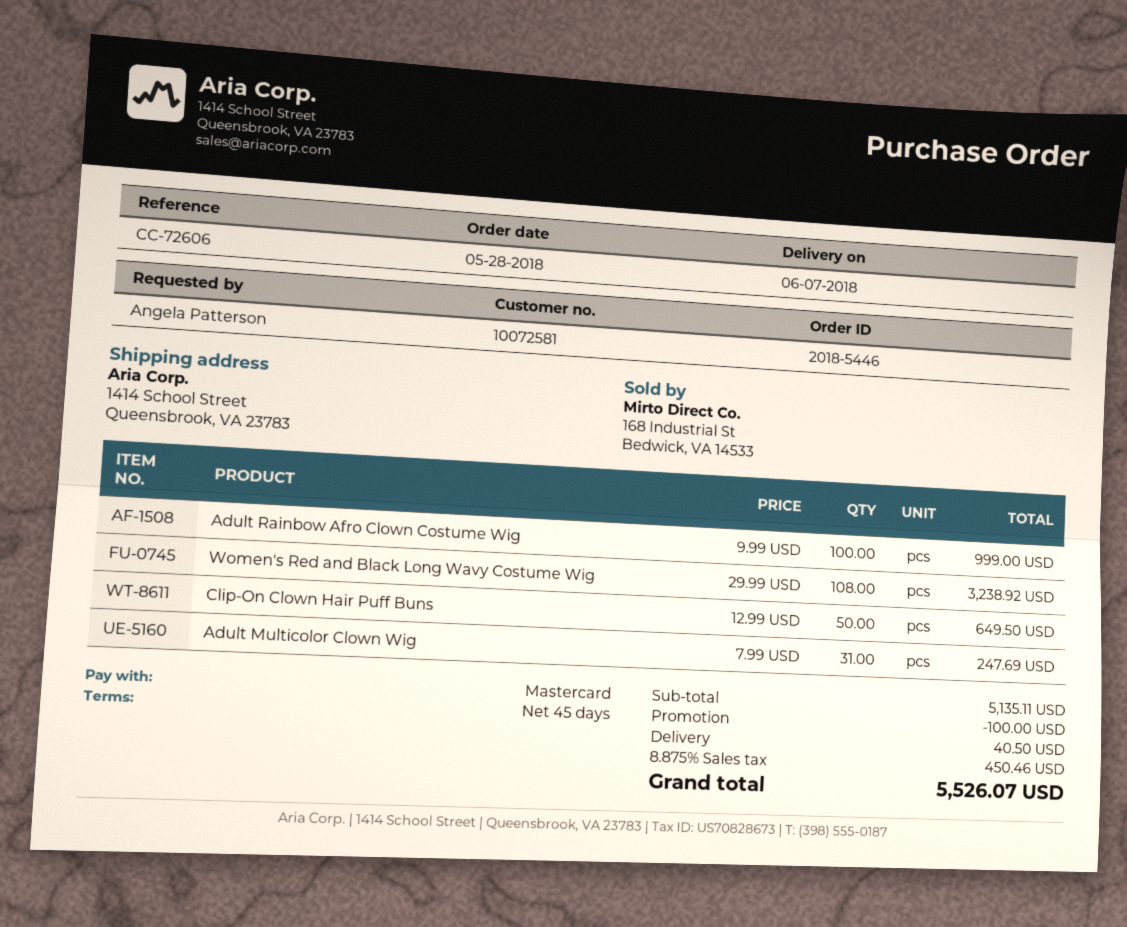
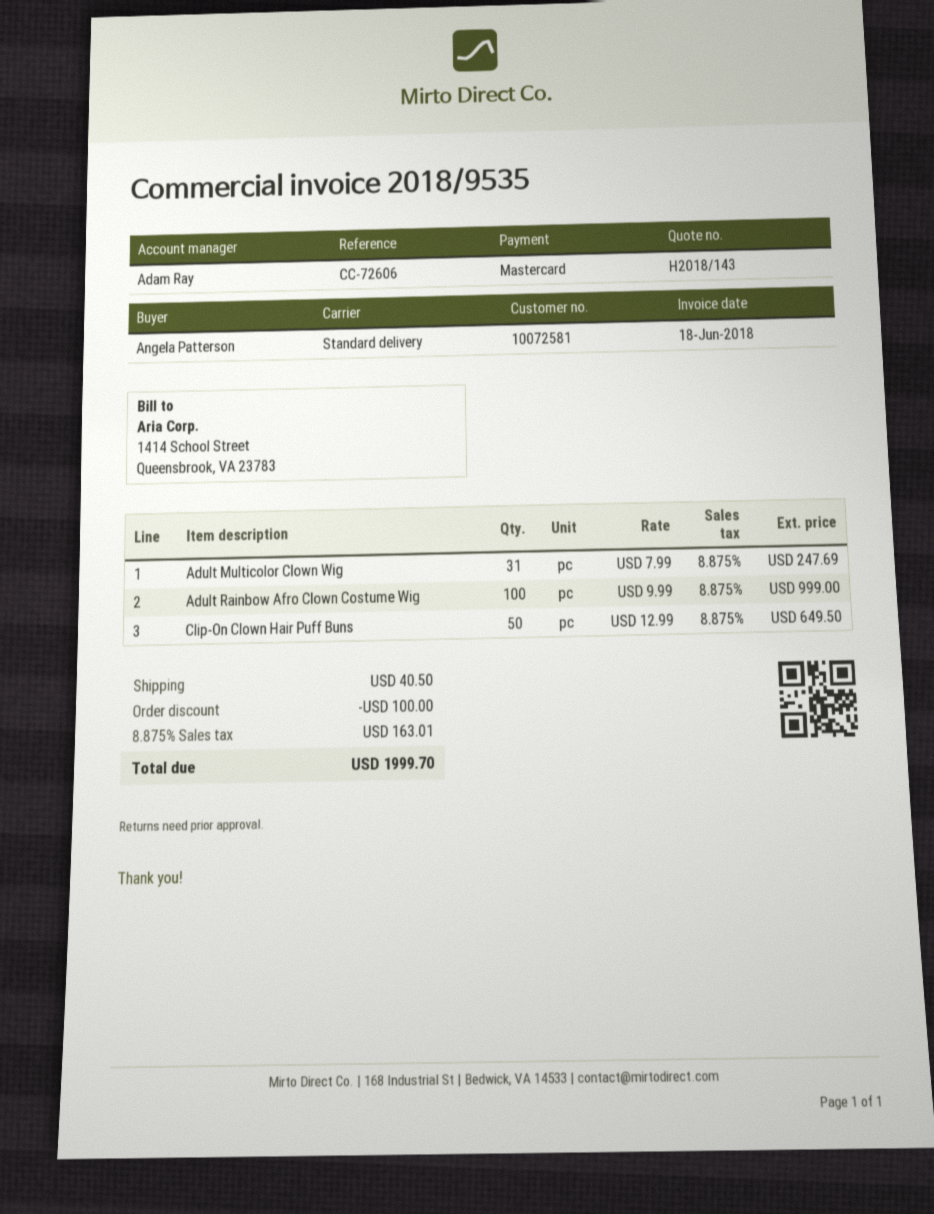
Women's Red and Black Long Wavy Costume Wig: 108 x 29.99 = 3238.92 -> none
tax: 8.875% = 450.46 -> 8.875% = 163.01
total: 5526.07 -> 1999.70

